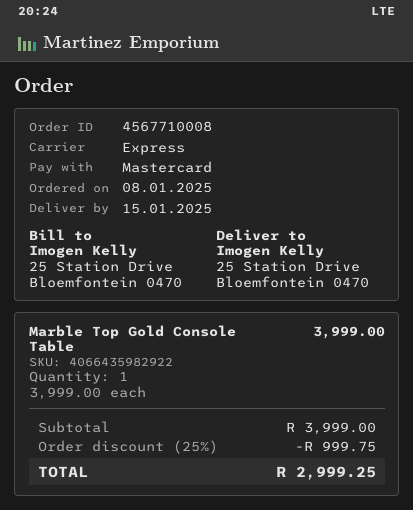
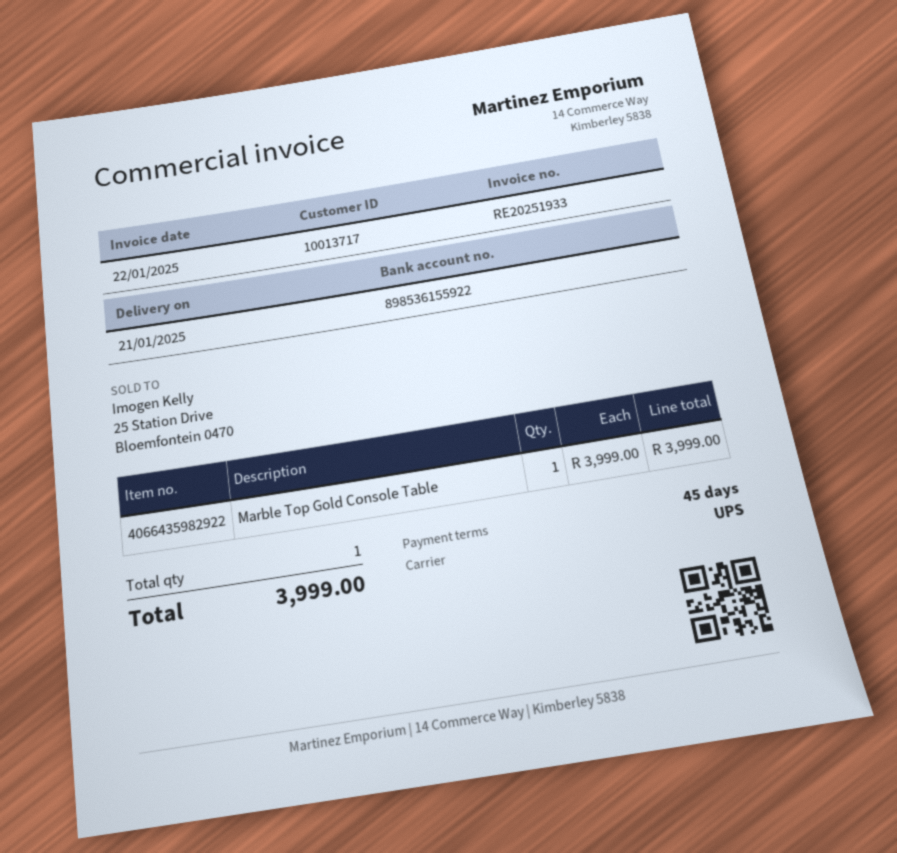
delivery date: 2025-01-15 -> 2025-01-21
shipping method: express -> UPS
discount: 25% = 999.75 -> none
total: 2999.25 -> 3999.00

